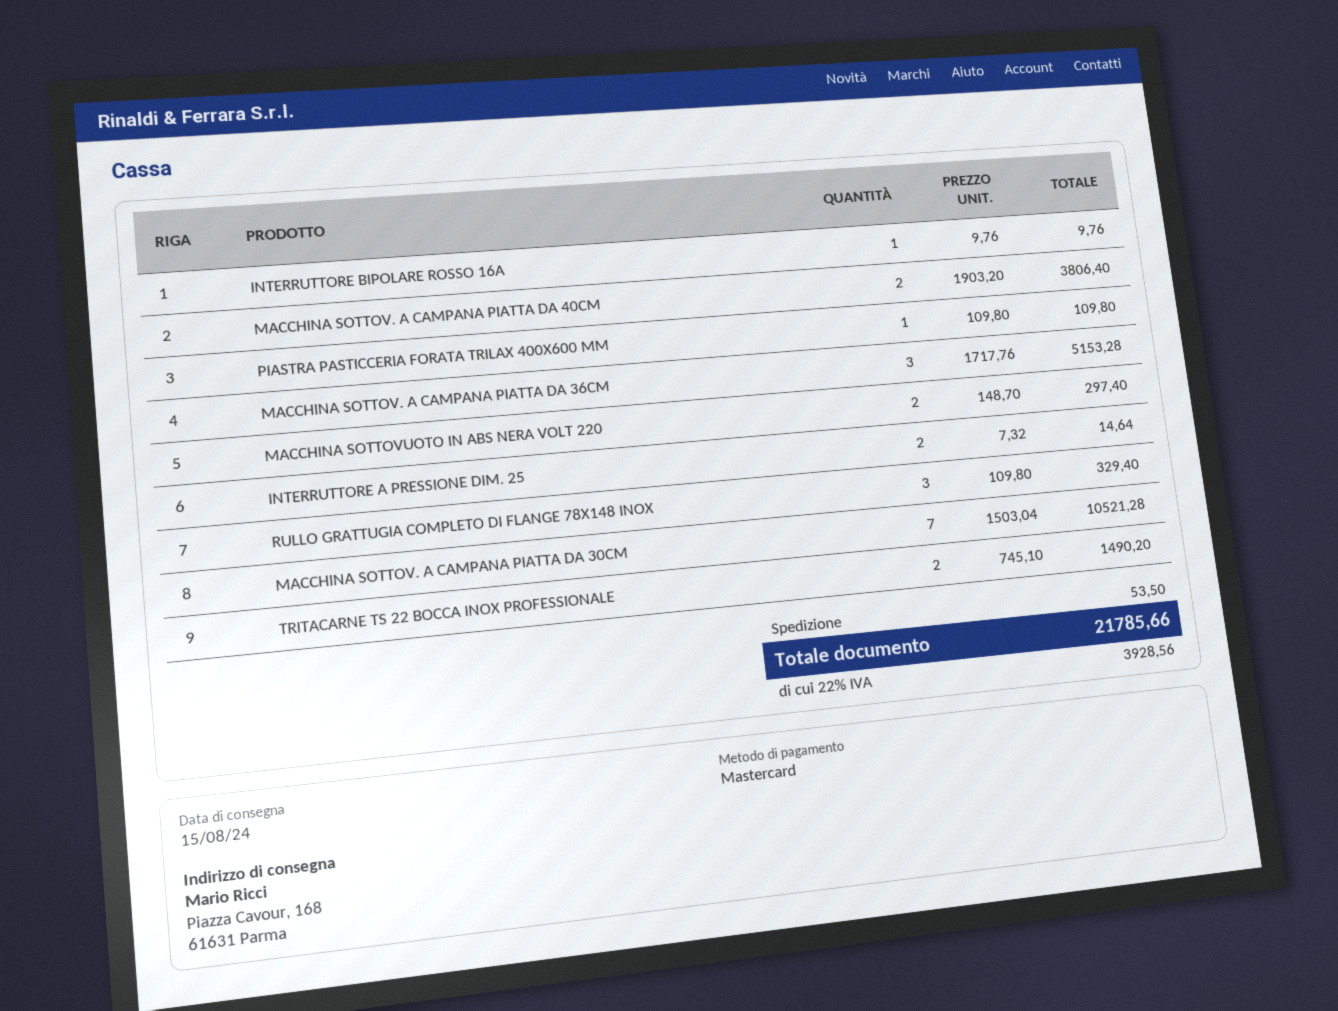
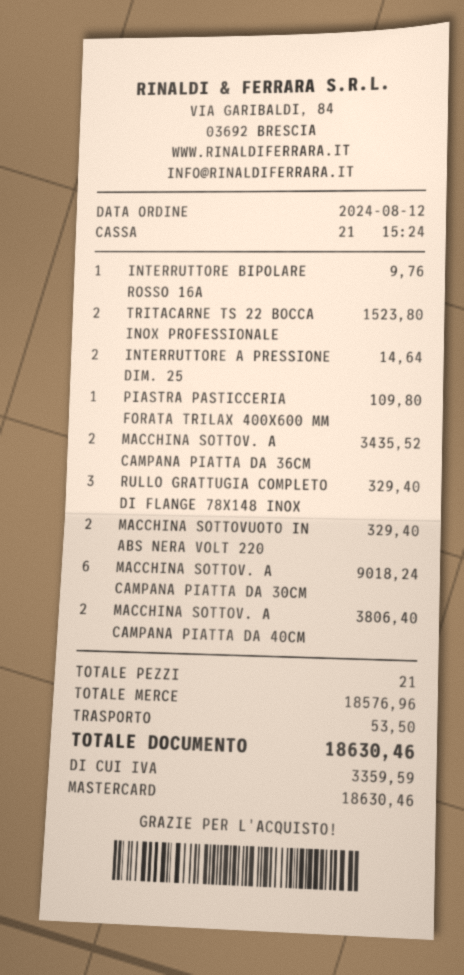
MACCHINA SOTTOV. A CAMPANA PIATTA DA 36CM: 3 for 5153.28 -> 2 for 3435.52
MACCHINA SOTTOVUOTO IN ABS NERA VOLT 220: 2 for 297.40 -> 2 for 329.40
MACCHINA SOTTOV. A CAMPANA PIATTA DA 30CM: 7 for 10521.28 -> 6 for 9018.24
TRITACARNE TS 22 BOCCA INOX PROFESSIONALE: 2 for 1490.20 -> 2 for 1523.80
tax: 3928.56 -> 3359.59
total: 21785.66 -> 18630.46

